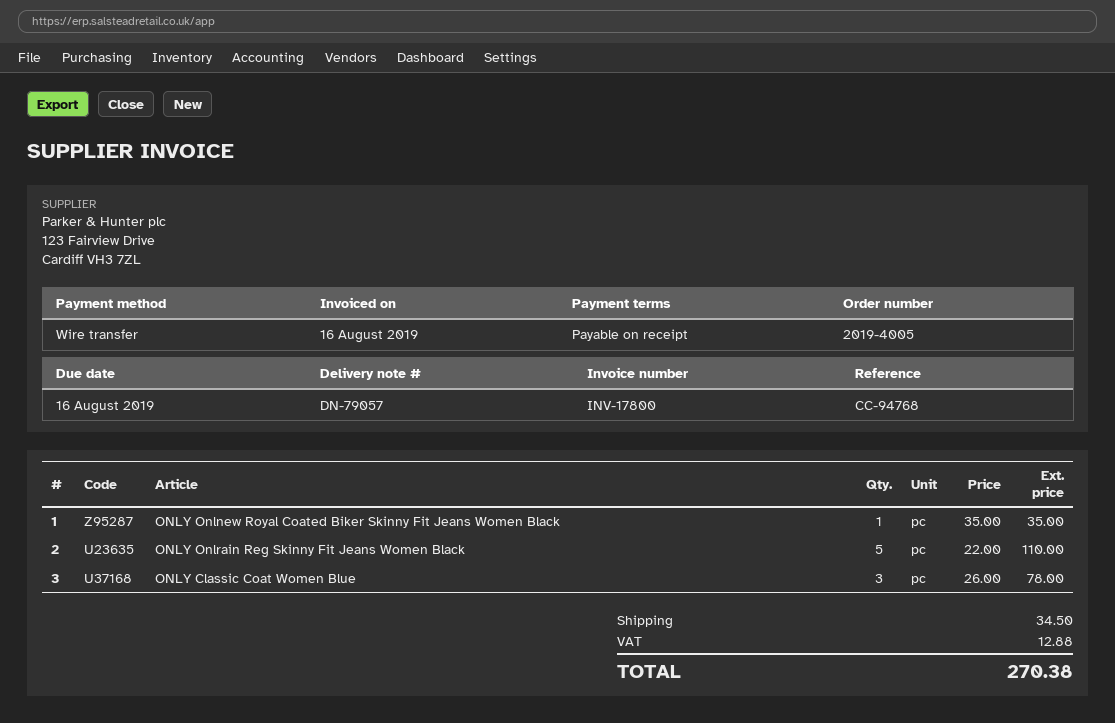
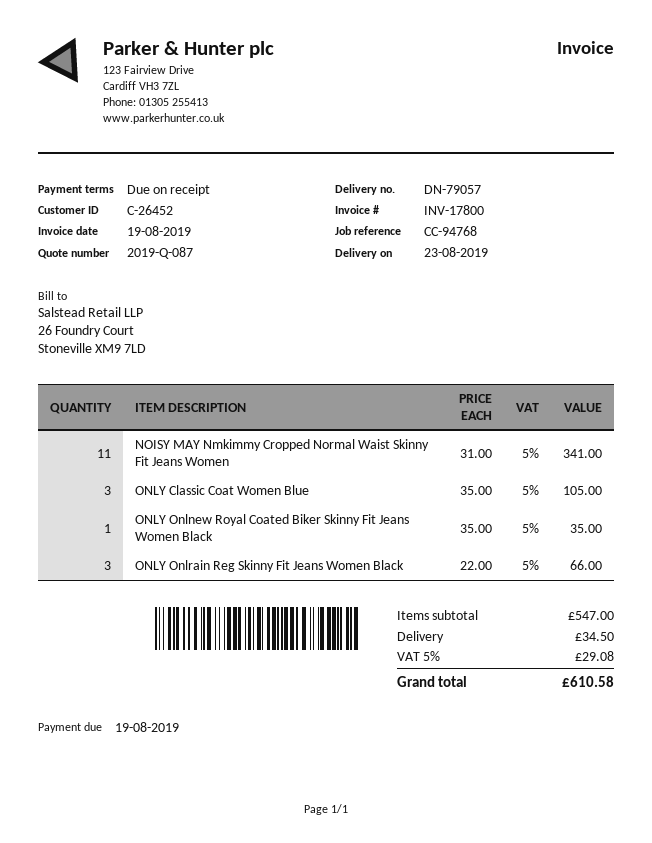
invoice date: 2019-08-16 -> 2019-08-19
due date: 2019-08-16 -> 2019-08-19
ONLY Onlrain Reg Skinny Fit Jeans Women Black: 5 x 22.00 = 110.00 -> 3 x 22.00 = 66.00
ONLY Classic Coat Women Blue: 3 x 26.00 = 78.00 -> 3 x 35.00 = 105.00
NOISY MAY Nmkimmy Cropped Normal Waist Skinny Fit Jeans Women: none -> 11 x 31.00 = 341.00
tax: 12.88 -> 29.08
total: 270.38 -> 610.58

